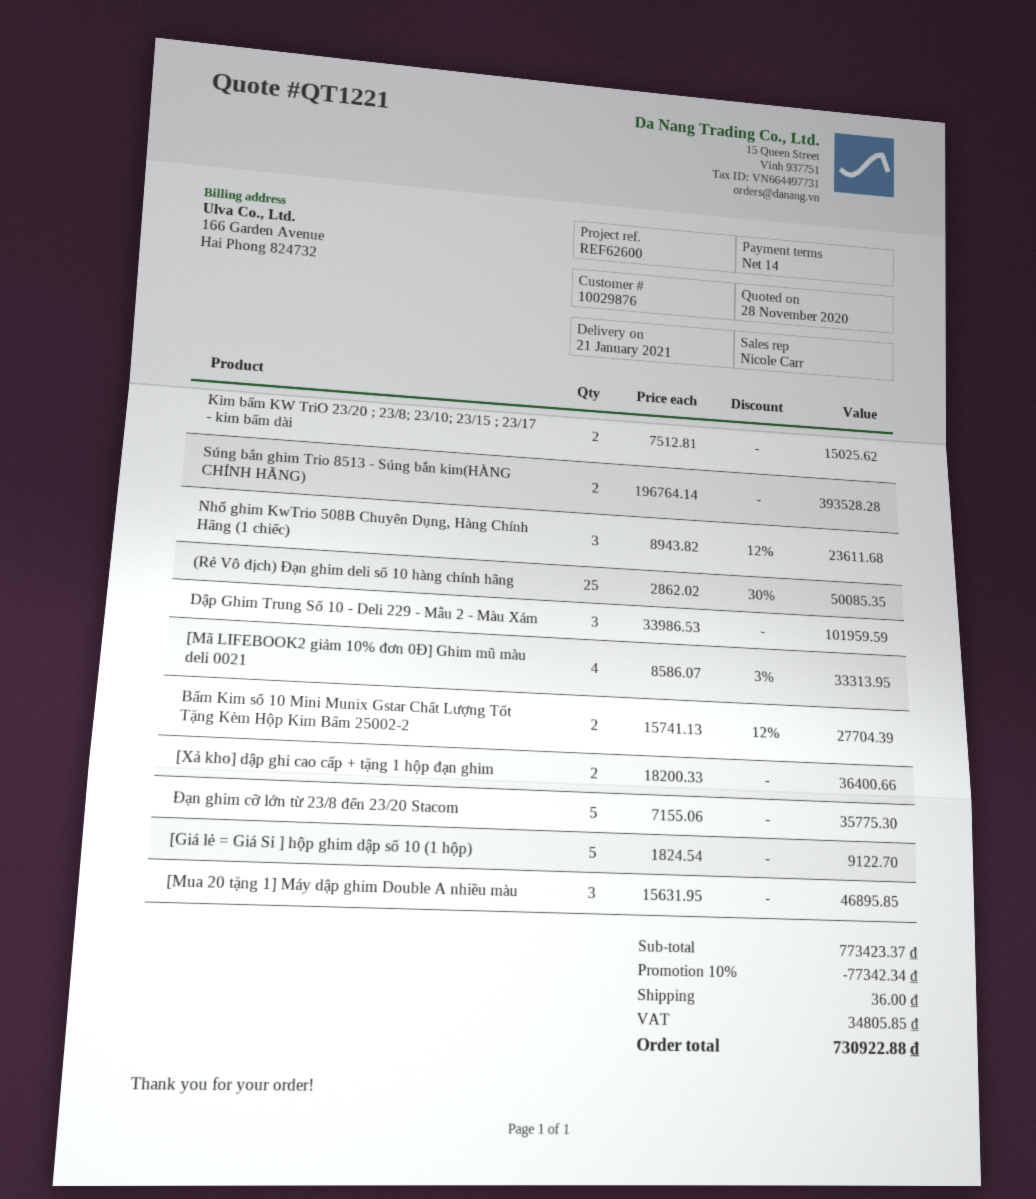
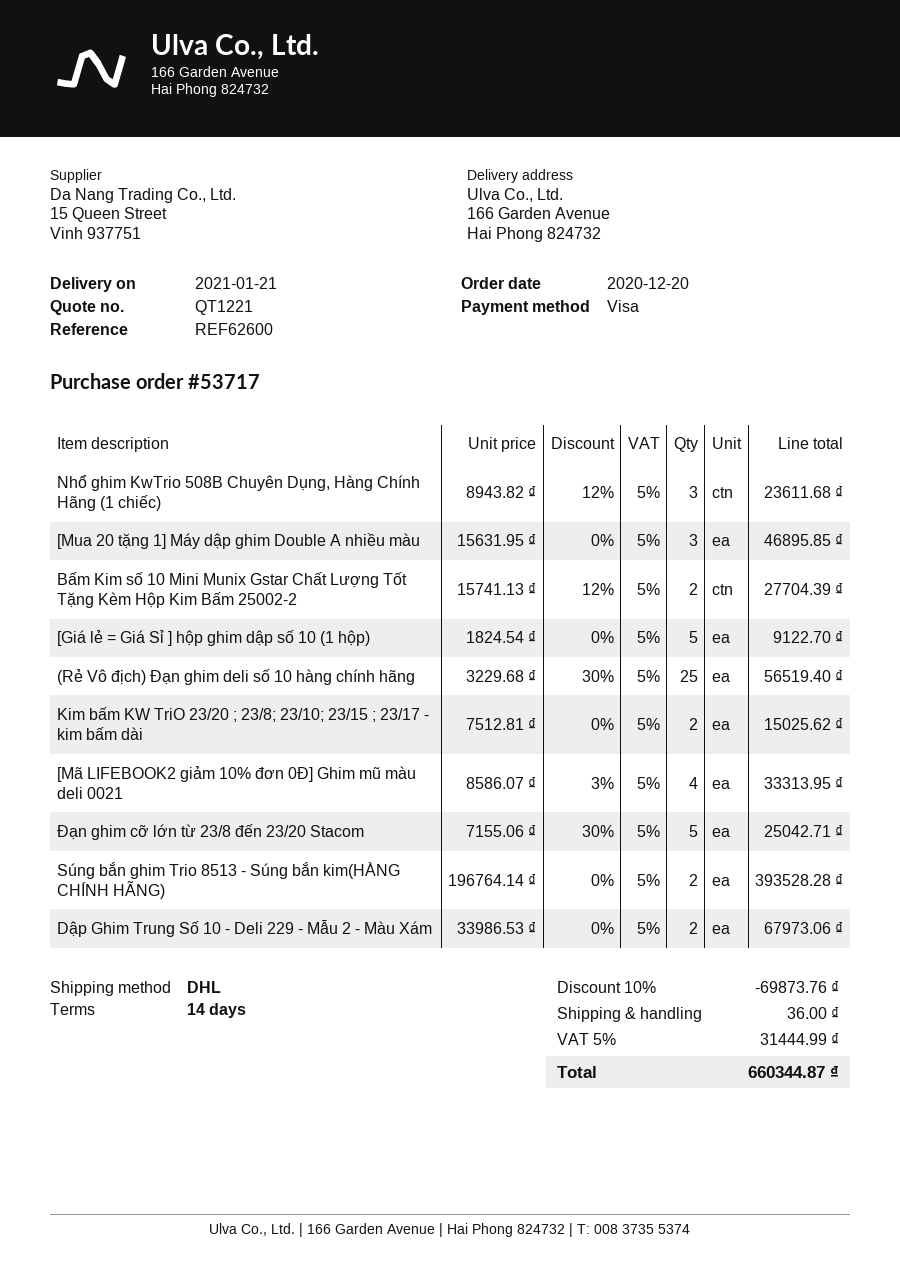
(Rẻ Vô địch) Đạn ghim deli số 10 hàng chính hãng: 25 x 2862.02 - 30% = 50085.35 -> 25 x 3229.68 - 30% = 56519.40
Dập Ghim Trung Số 10 - Deli 229 - Mẫu 2 - Màu Xám: 3 x 33986.53 = 101959.59 -> 2 x 33986.53 = 67973.06
[Xả kho] dập ghi cao cấp + tặng 1 hộp đạn ghim: 2 x 18200.33 = 36400.66 -> none
Đạn ghim cỡ lớn từ 23/8 đến 23/20 Stacom: 5 x 7155.06 = 35775.30 -> 5 x 7155.06 - 30% = 25042.71
discount: 10% = 77342.34 -> 10% = 69873.76
tax: 34805.85 -> 31444.99
total: 730922.88 -> 660344.87

